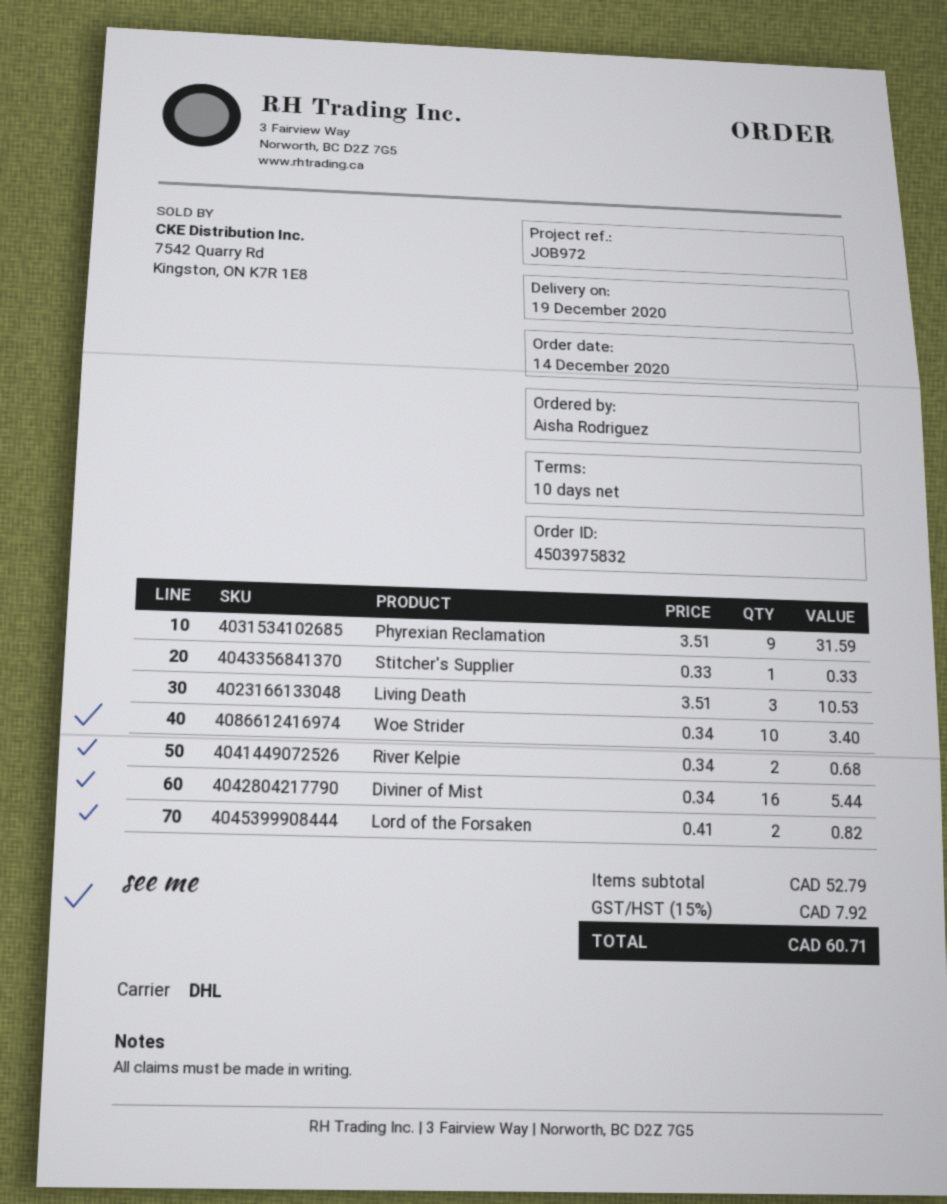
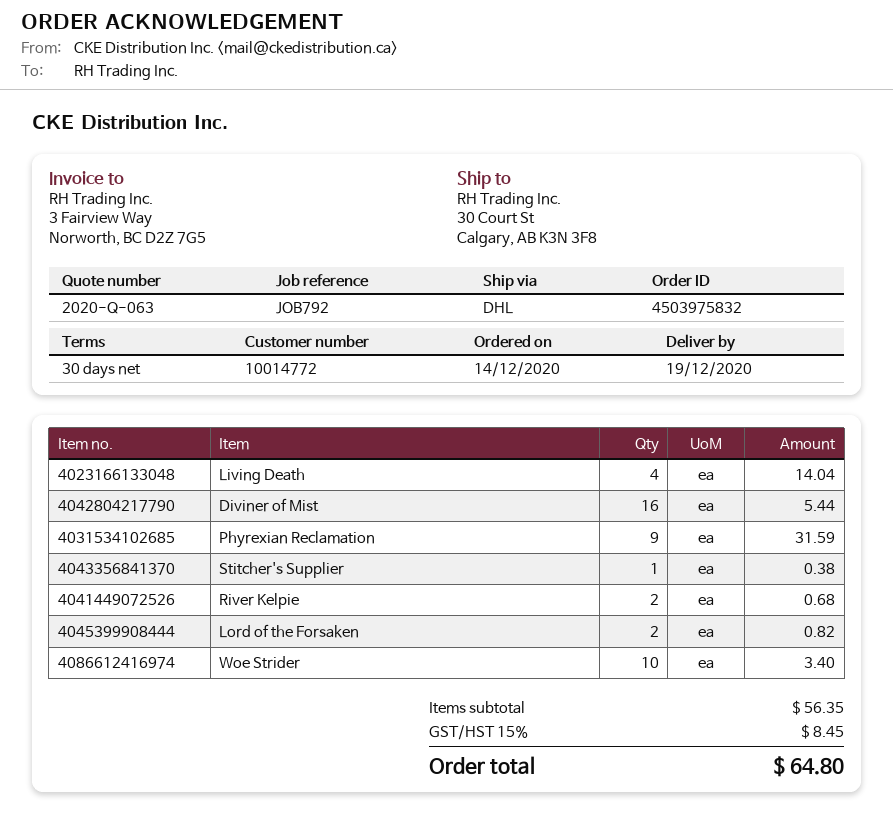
payment terms: 10 days -> 30 days
reference: JOB972 -> JOB792
Stitcher's Supplier: 1 for 0.33 -> 1 for 0.38
Living Death: 3 for 10.53 -> 4 for 14.04
subtotal: 52.79 -> 56.35
tax: 15% = 7.92 -> 15% = 8.45
total: 60.71 -> 64.80

